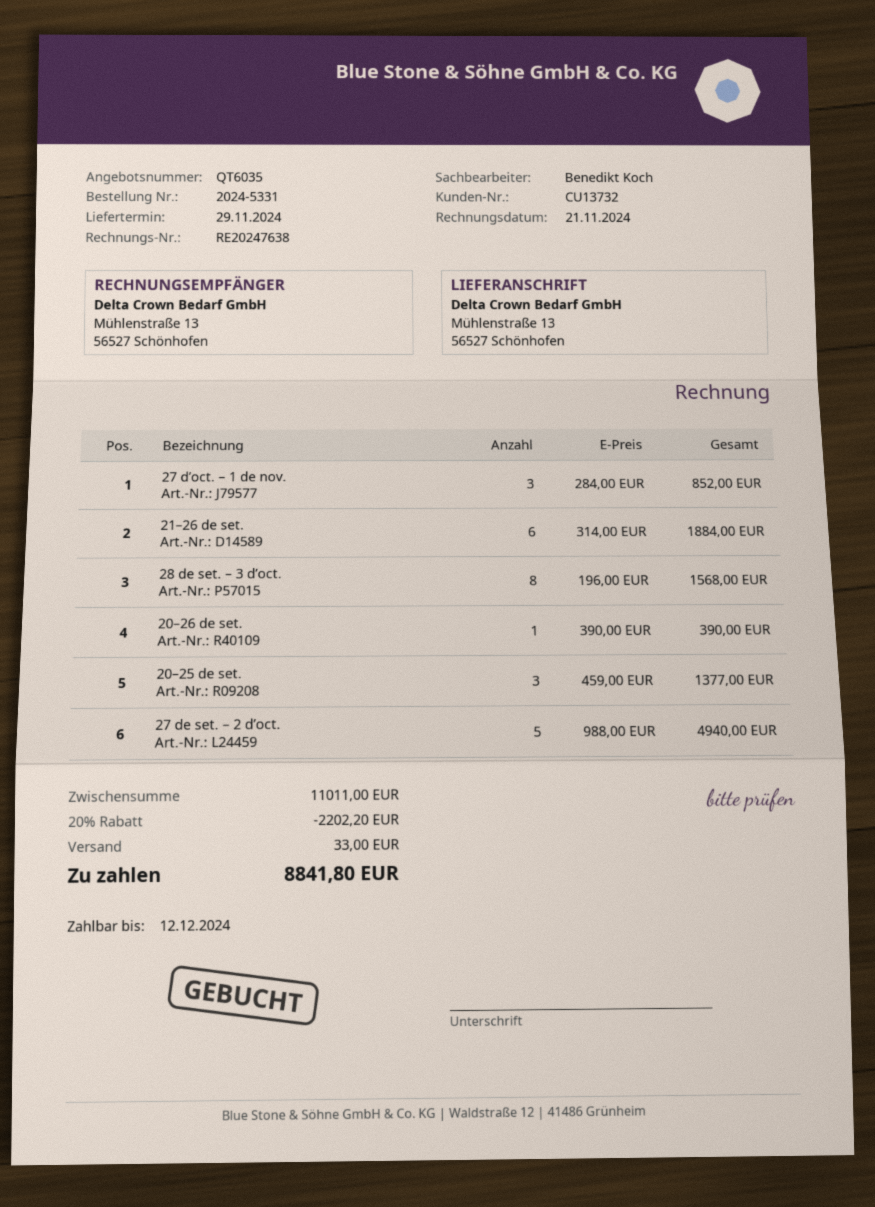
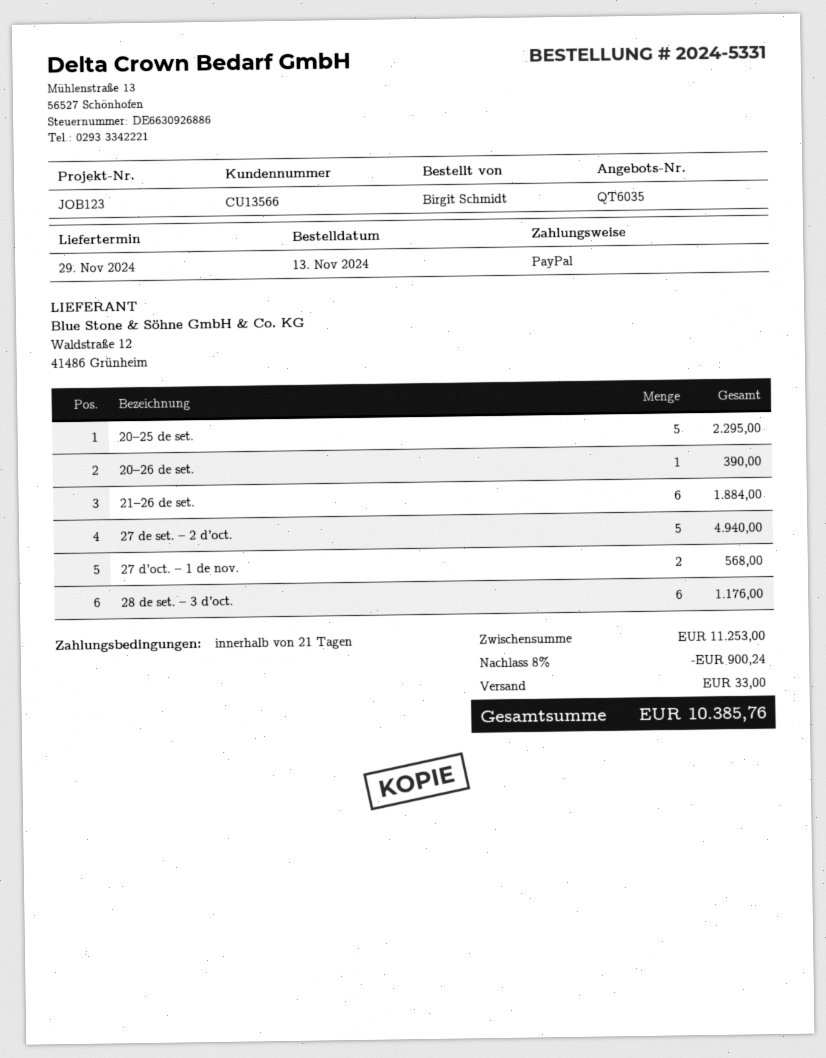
customer number: CU13732 -> CU13566
27 d’oct. – 1 de nov.: 3 for 852.00 -> 2 for 568.00
28 de set. – 3 d’oct.: 8 for 1568.00 -> 6 for 1176.00
20–25 de set.: 3 for 1377.00 -> 5 for 2295.00
subtotal: 11011.00 -> 11253.00
discount: 20% = 2202.20 -> 8% = 900.24
total: 8841.80 -> 10385.76

